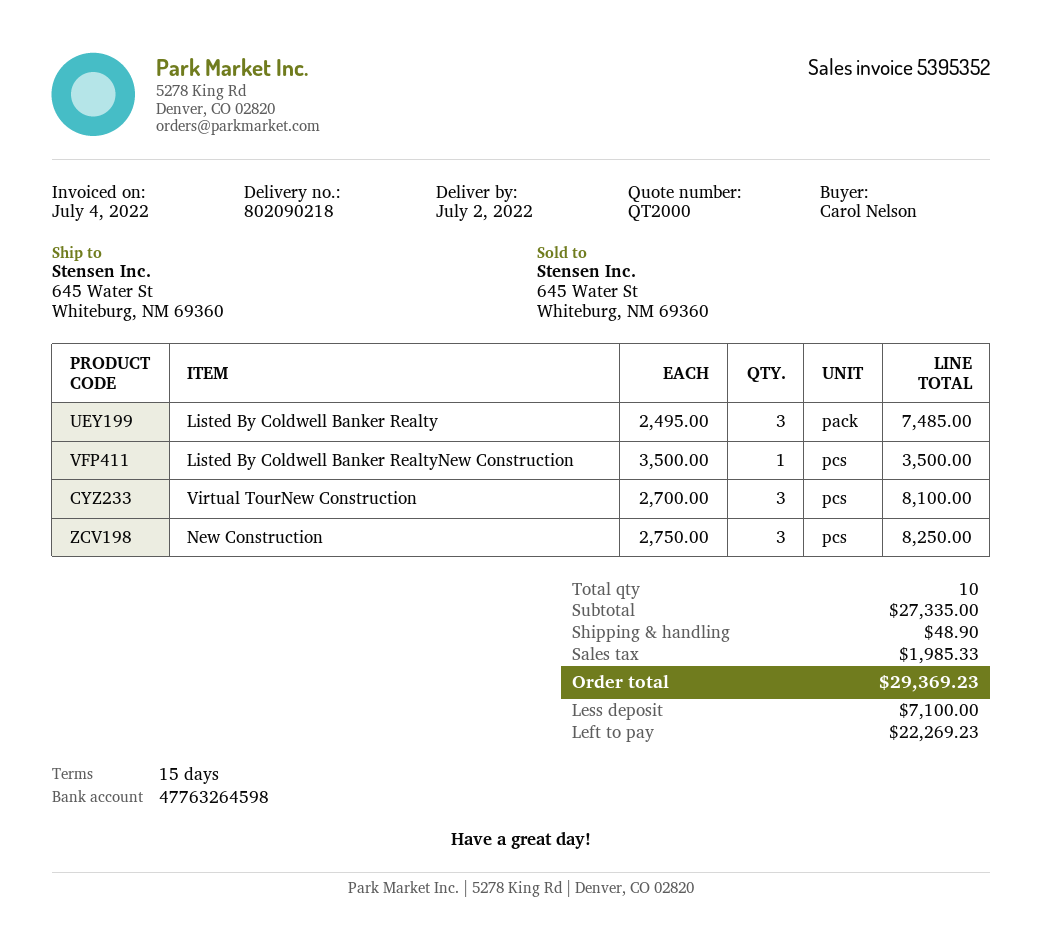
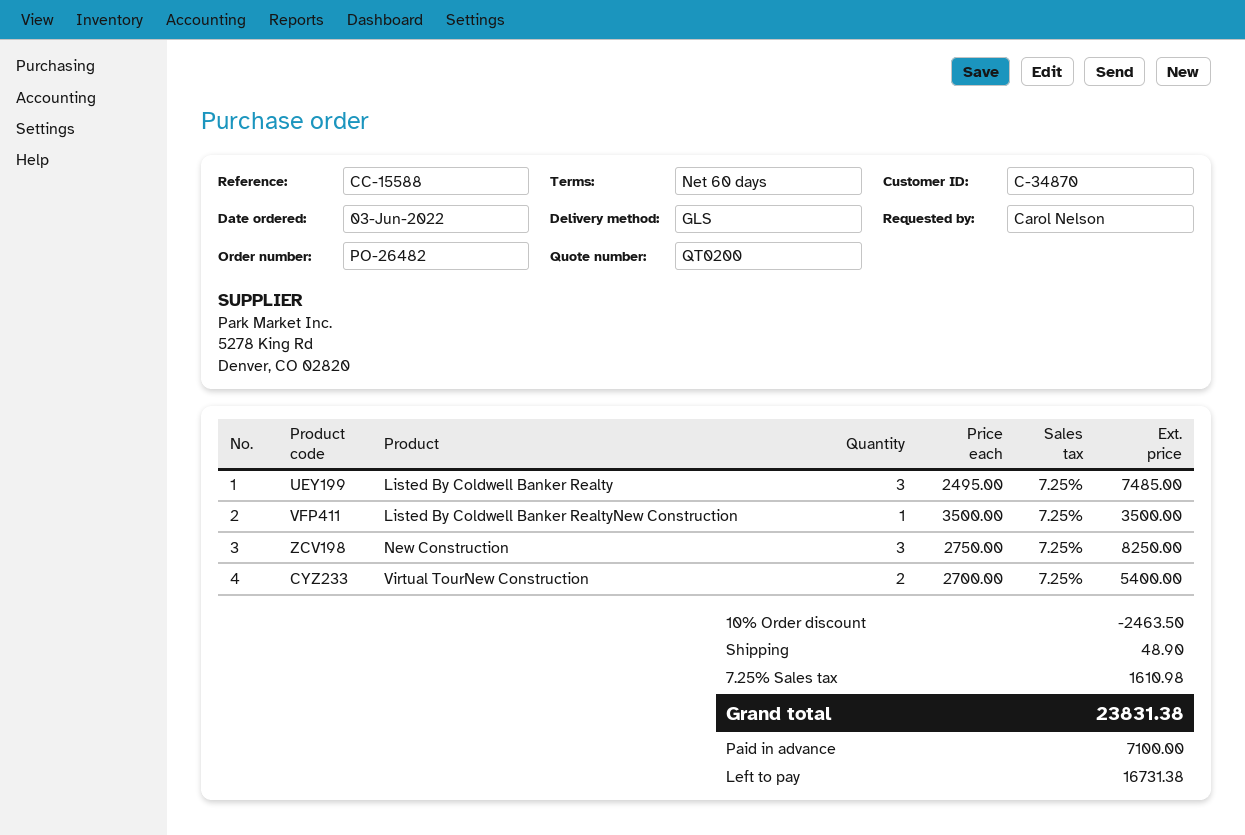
quote number: QT2000 -> QT0200
payment terms: 15 days -> 60 days
Virtual TourNew Construction: 3 x 2700.00 = 8100.00 -> 2 x 2700.00 = 5400.00
discount: none -> 10% = 2463.50
tax: 1985.33 -> 1610.98
total: 29369.23 -> 23831.38
balance: 22269.23 -> 16731.38

